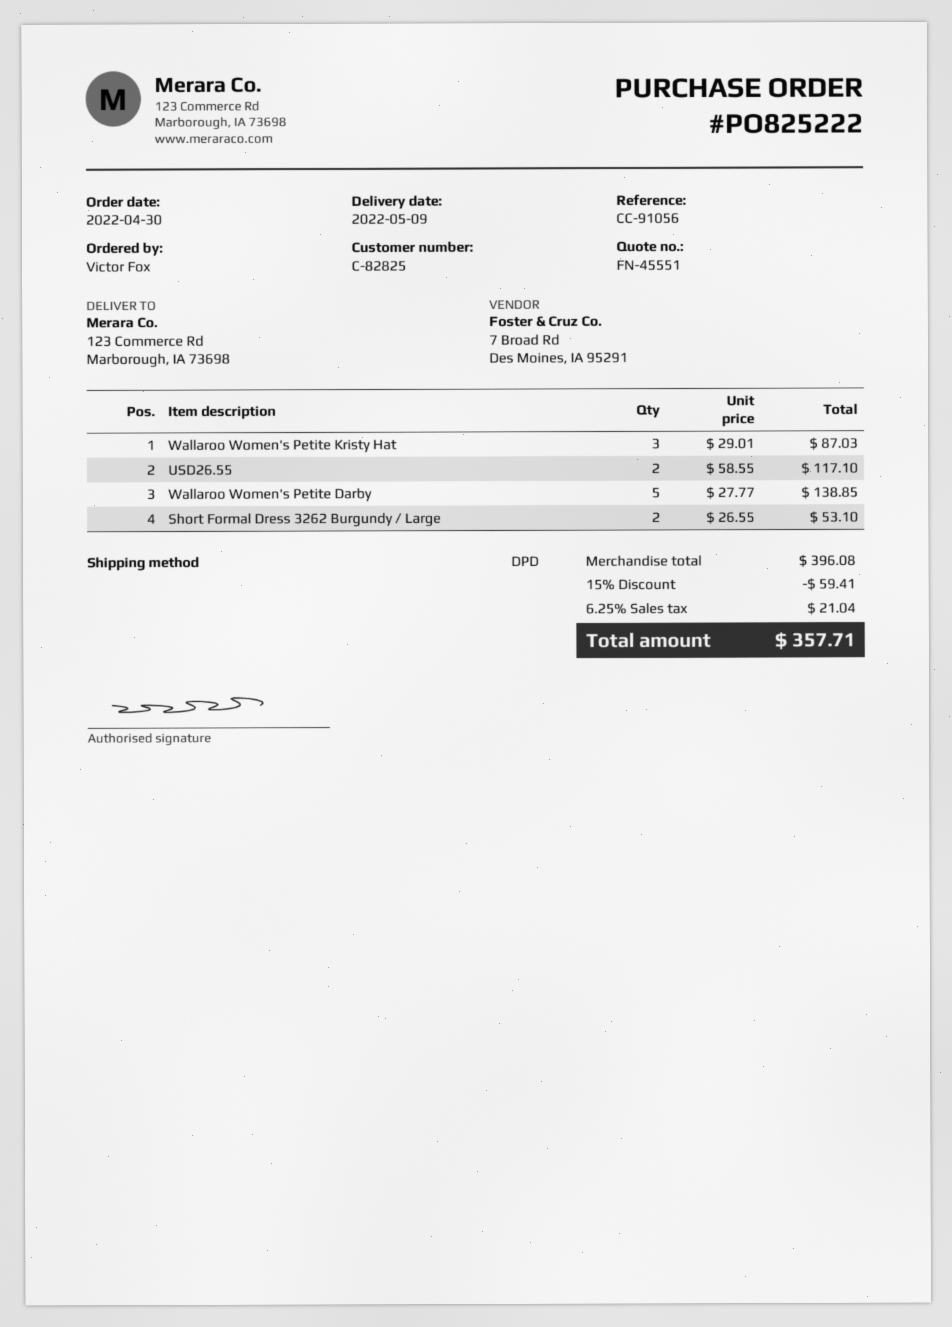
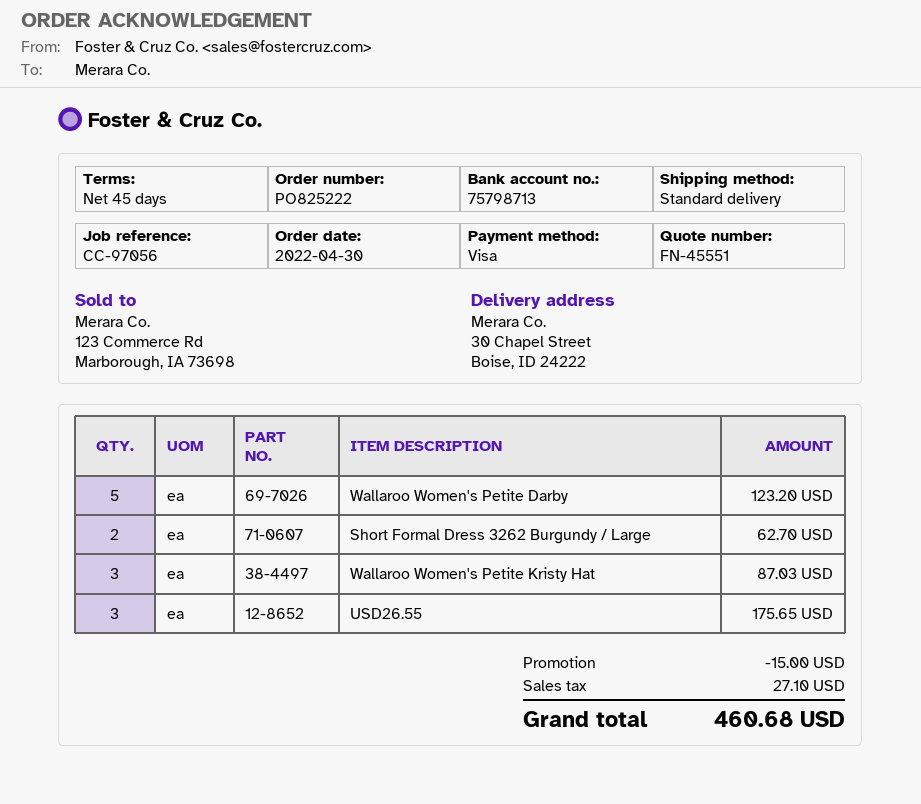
reference: CC-91056 -> CC-97056
shipping method: DPD -> standard
ship to: 123 Commerce Rd, Marborough, IA 73698 -> 30 Chapel Street, Boise, ID 24222
USD26.55: 2 for 117.10 -> 3 for 175.65
Wallaroo Women's Petite Darby: 5 for 138.85 -> 5 for 123.20
Short Formal Dress 3262 Burgundy / Large: 2 for 53.10 -> 2 for 62.70
discount: 59.41 -> 15.00
tax: 21.04 -> 27.10
total: 357.71 -> 460.68

